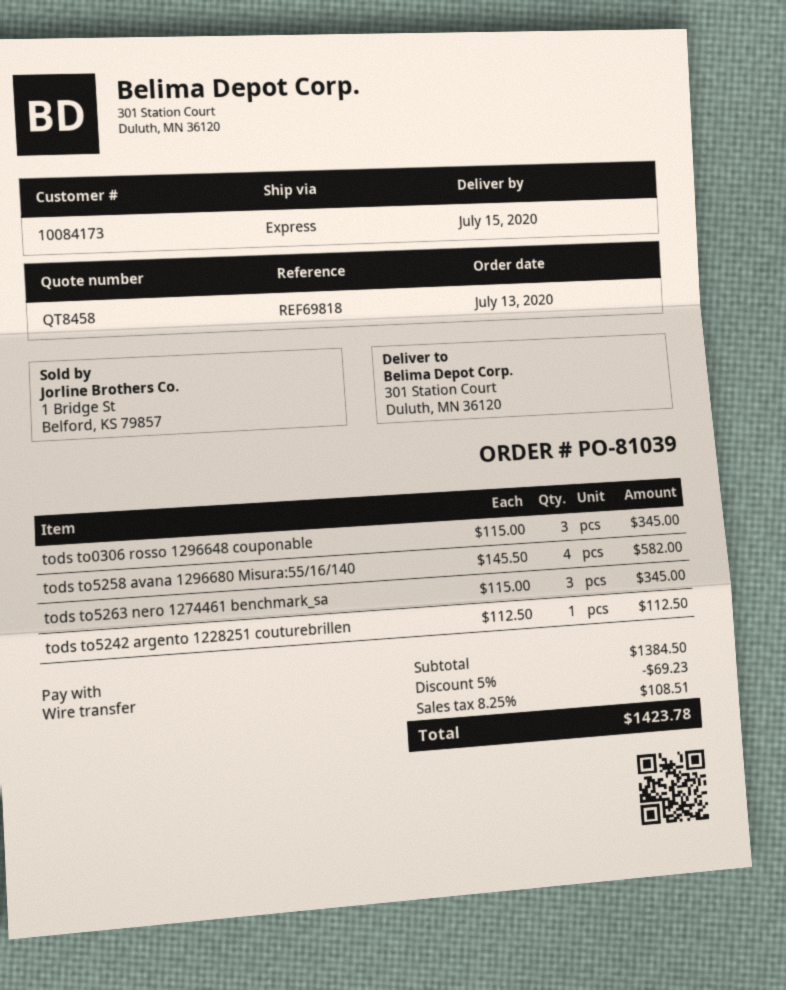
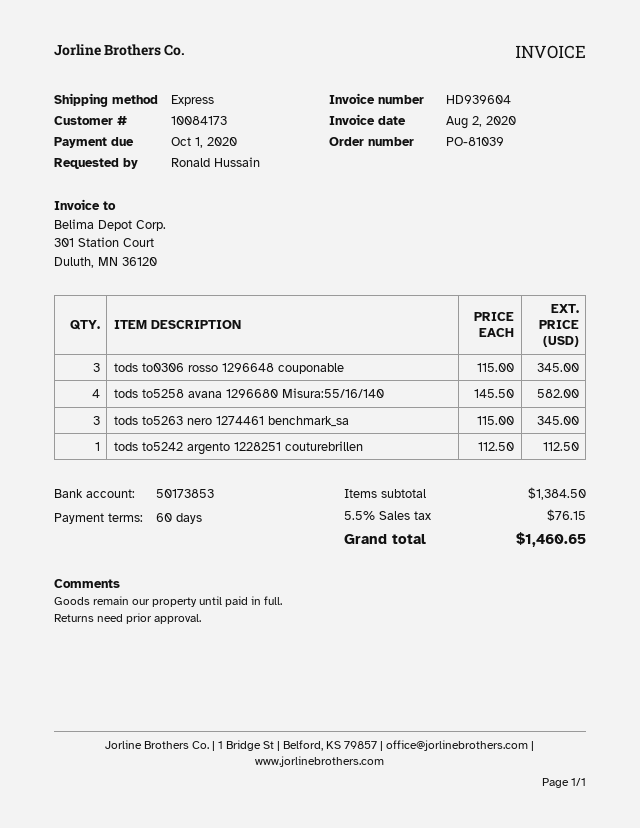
discount: 5% = 69.23 -> none
tax: 8.25% = 108.51 -> 5.5% = 76.15
total: 1423.78 -> 1460.65

